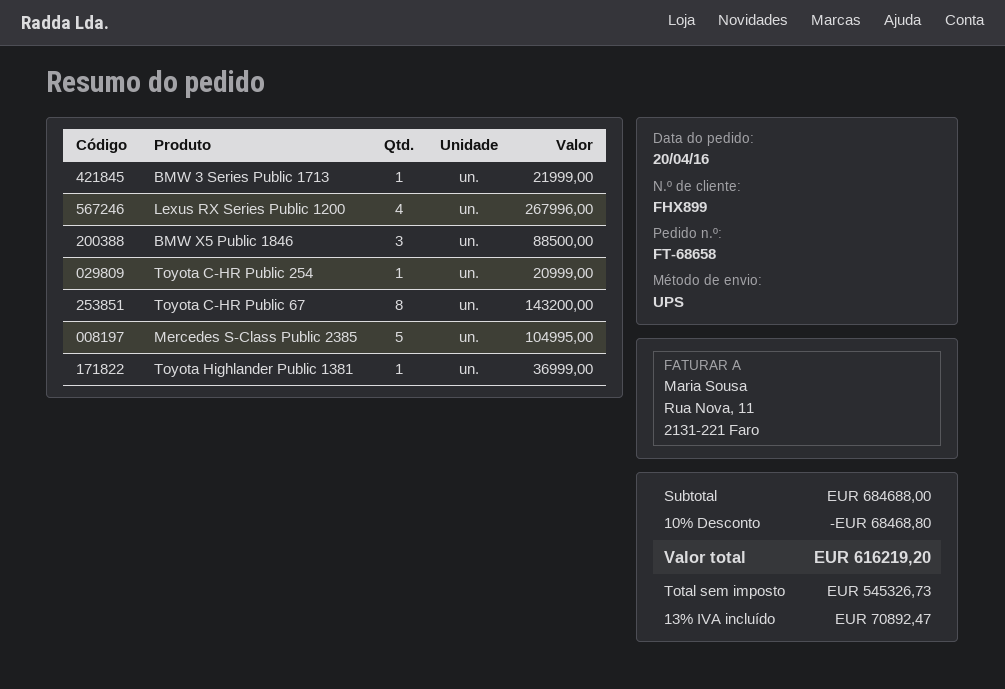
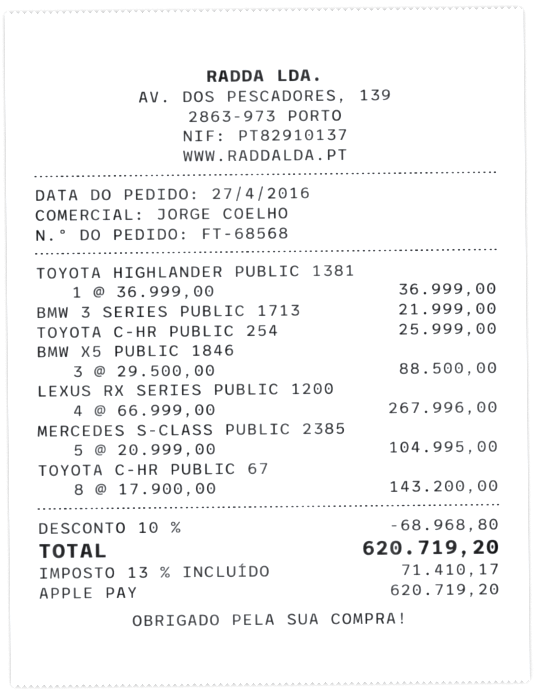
order number: FT-68658 -> FT-68568
order date: 2016-04-20 -> 2016-04-27
Toyota C-HR Public 254: 1 for 20999.00 -> 1 for 25999.00
discount: 10% = 68468.80 -> 10% = 68968.80
tax: 13% = 70892.47 -> 13% = 71410.17
total: 616219.20 -> 620719.20

